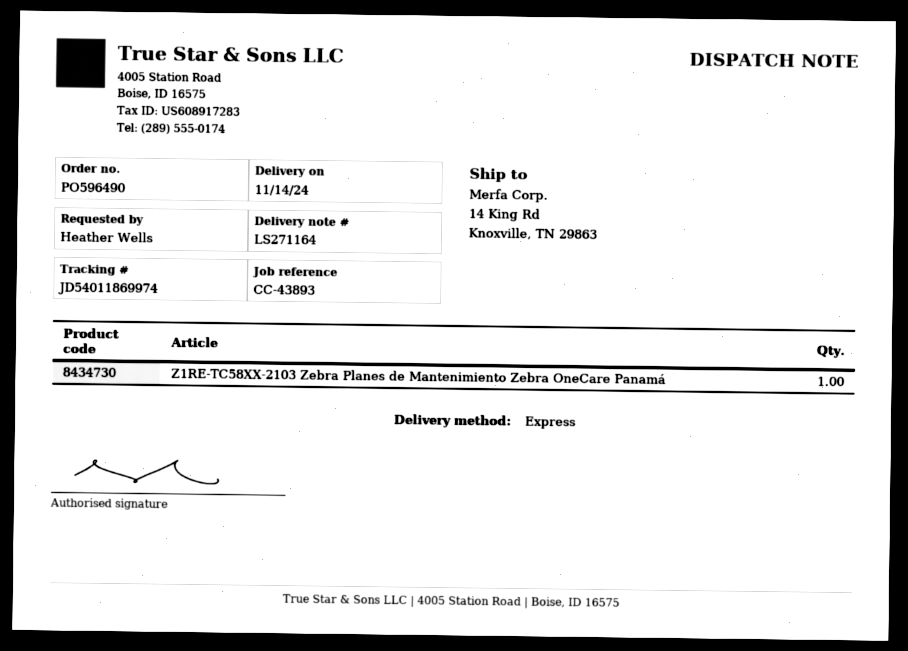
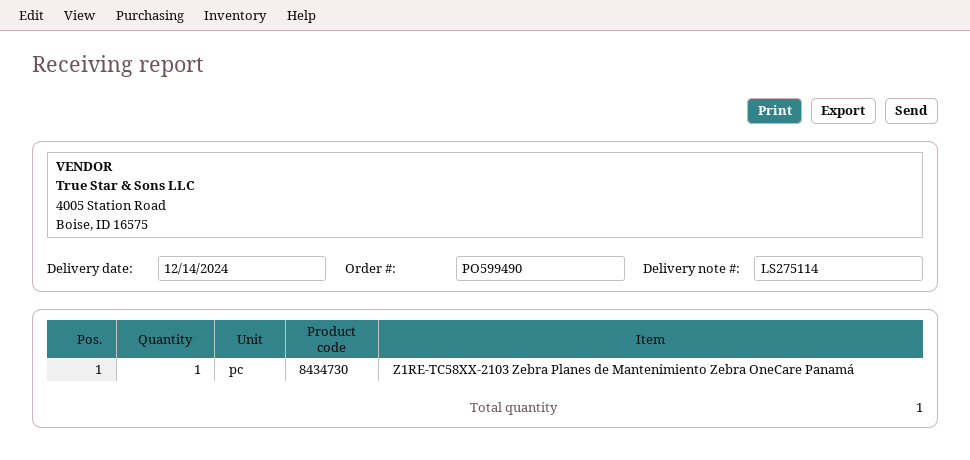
order number: PO596490 -> PO599490
delivery note number: LS271164 -> LS275114
delivery date: 2024-11-14 -> 2024-12-14

